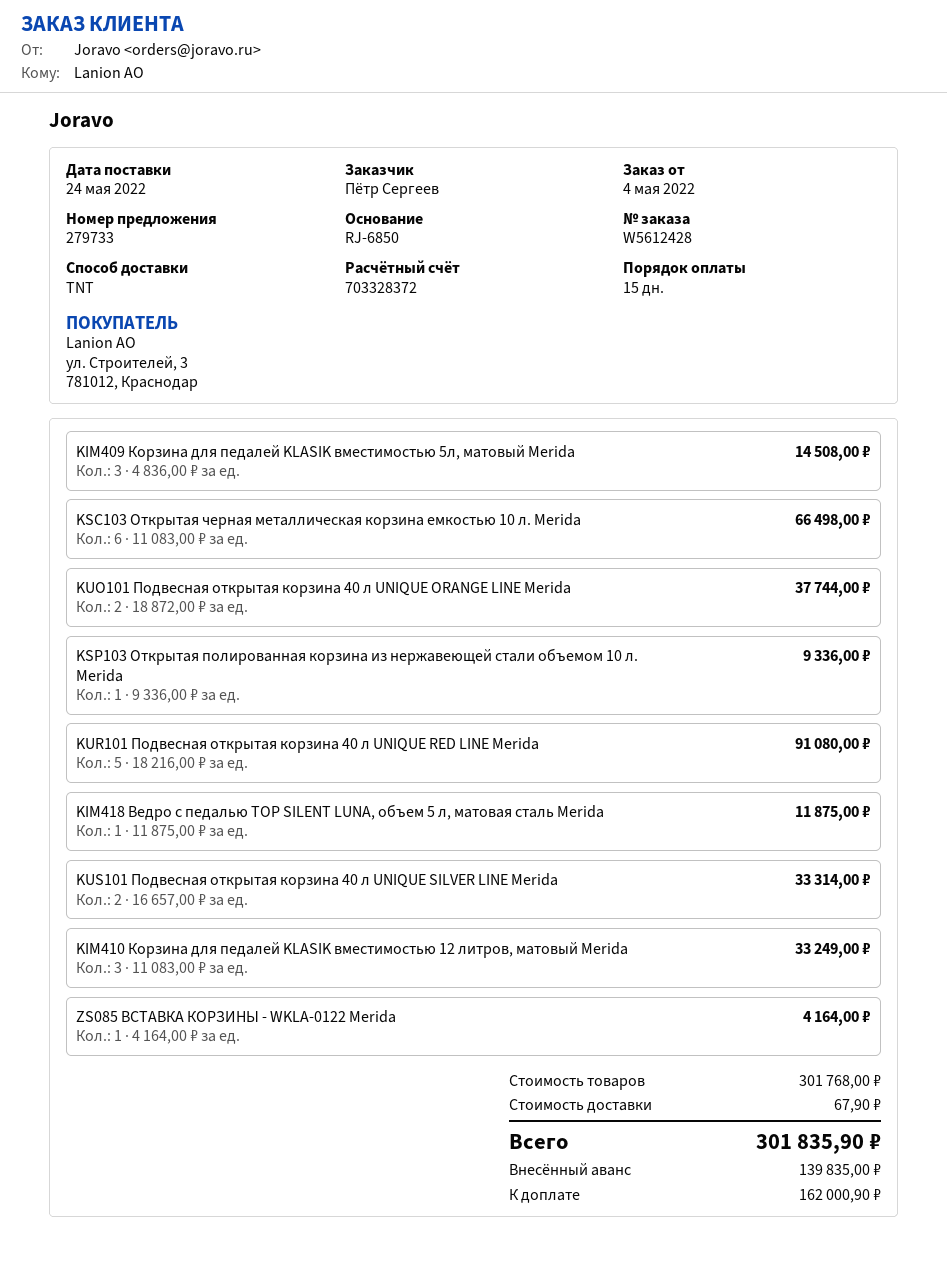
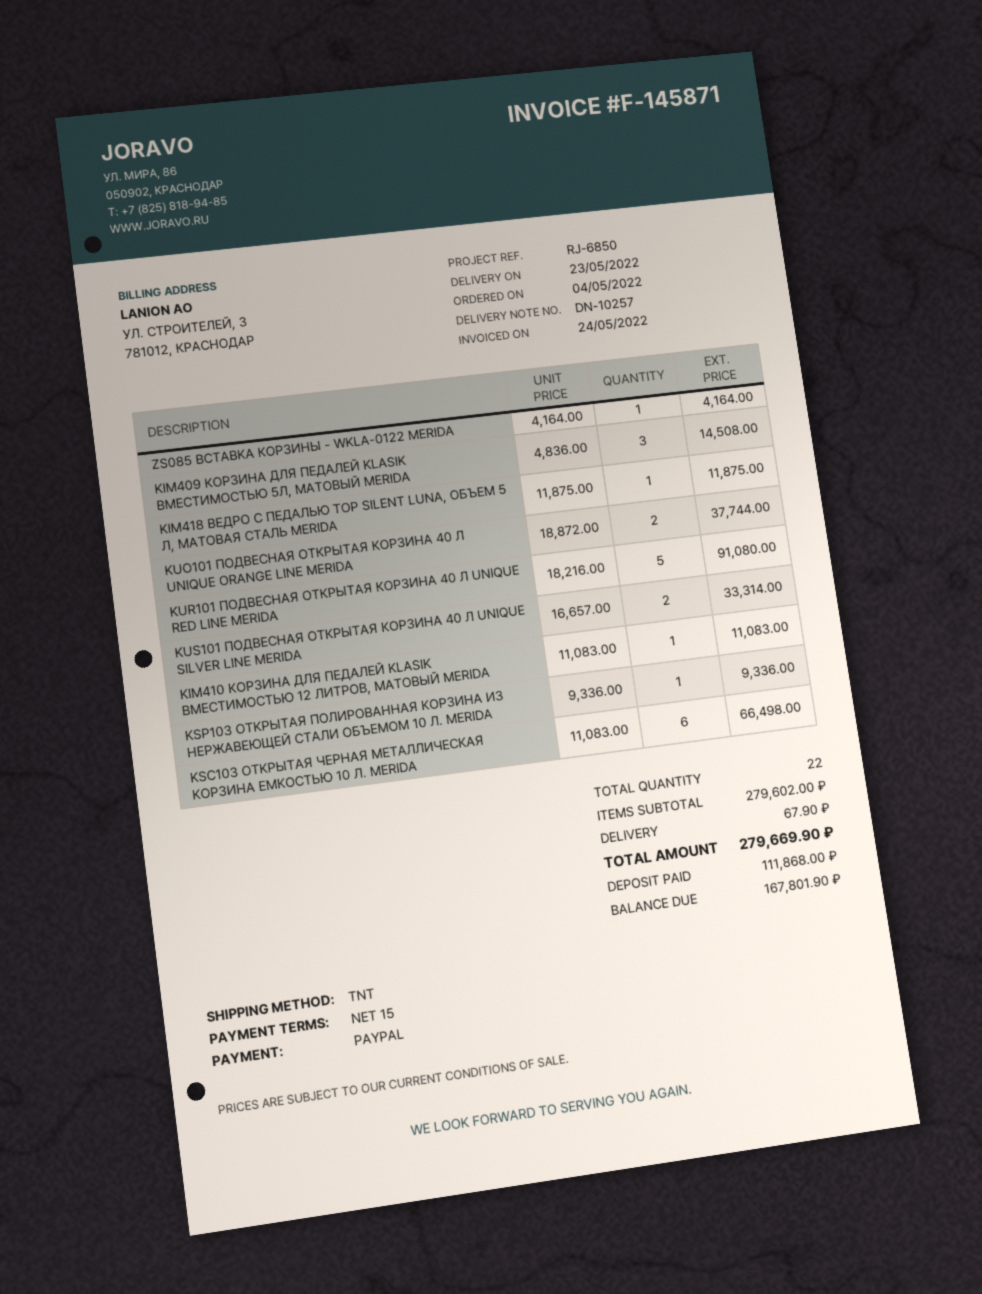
delivery date: 2022-05-24 -> 2022-05-23
KIM410 Корзина для педалей KLASIK вместимостью 12 литров, матовый Merida: 3 x 11083.00 = 33249.00 -> 1 x 11083.00 = 11083.00
subtotal: 301768.00 -> 279602.00
total: 301835.90 -> 279669.90
deposit: 139835.00 -> 111868.00
balance: 162000.90 -> 167801.90

